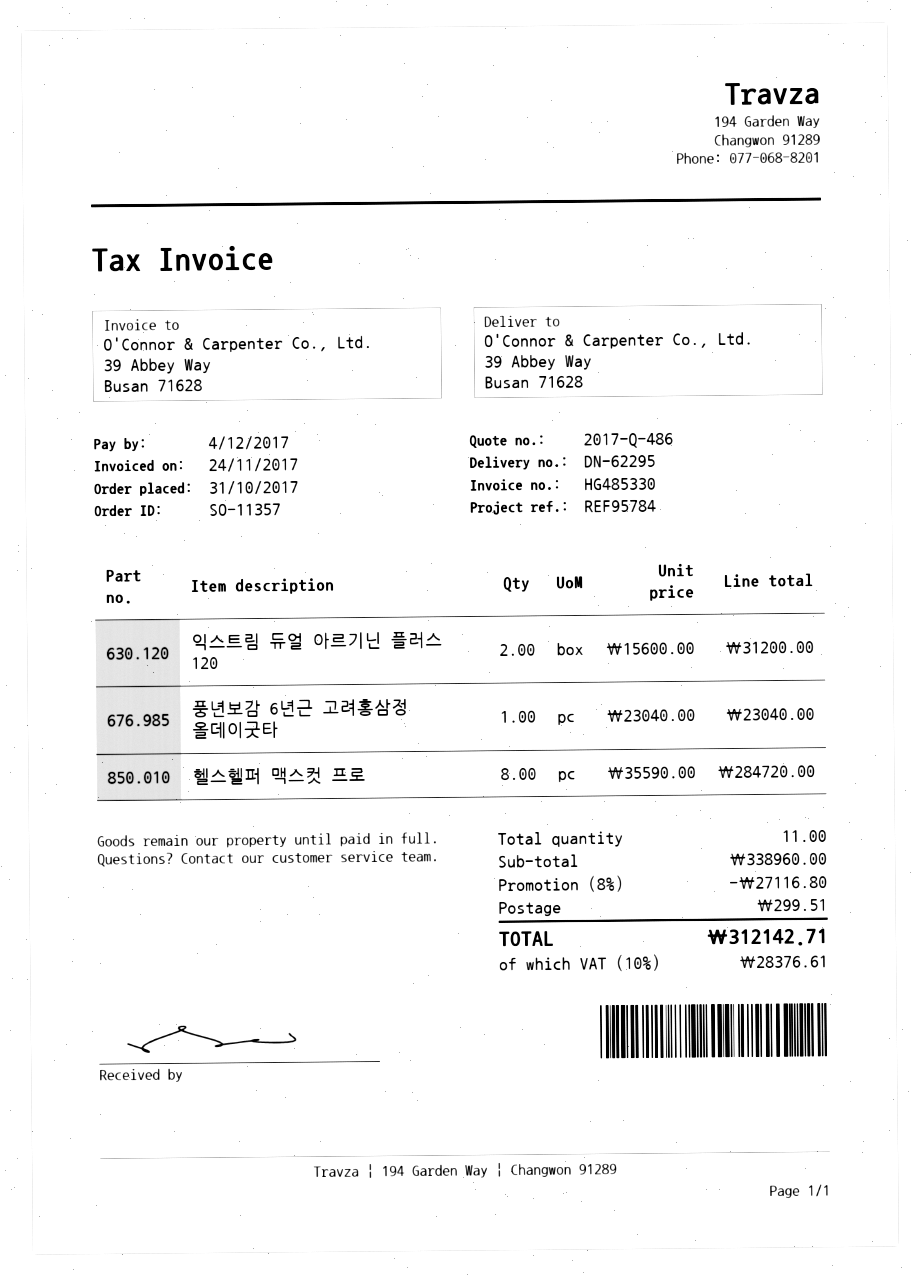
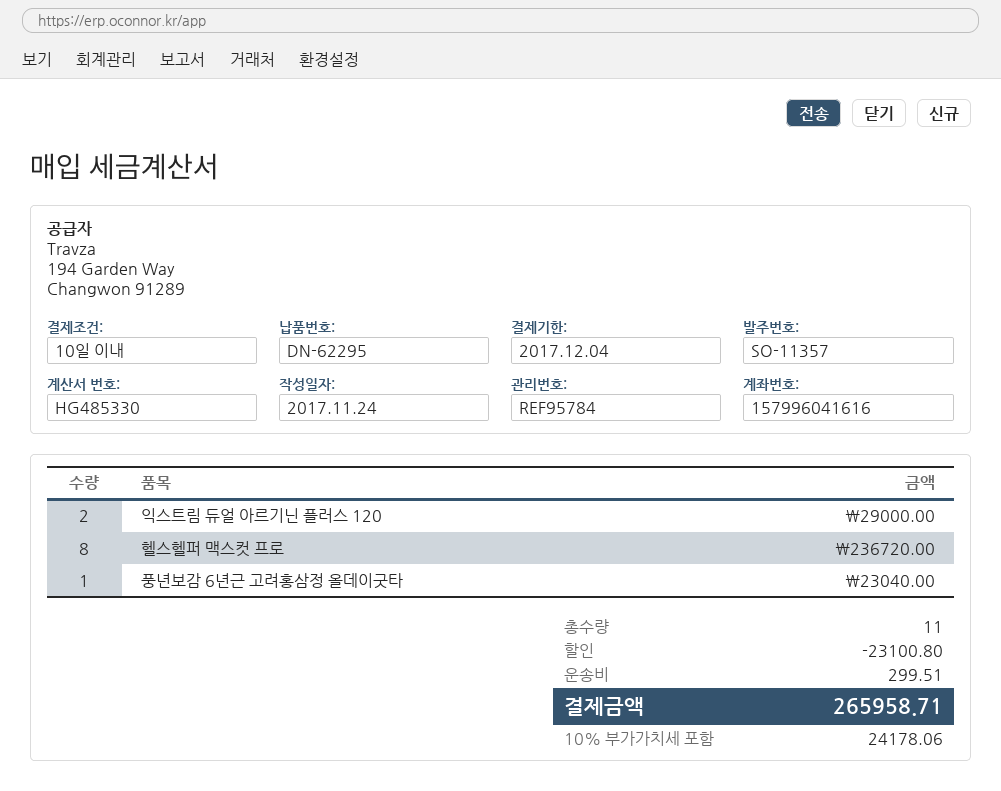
익스트림 듀얼 아르기닌 플러스 120: 2 for 31200.00 -> 2 for 29000.00
헬스헬퍼 맥스컷 프로: 8 for 284720.00 -> 8 for 236720.00
discount: 27116.80 -> 23100.80
tax: 10% = 28376.61 -> 10% = 24178.06
total: 312142.71 -> 265958.71

